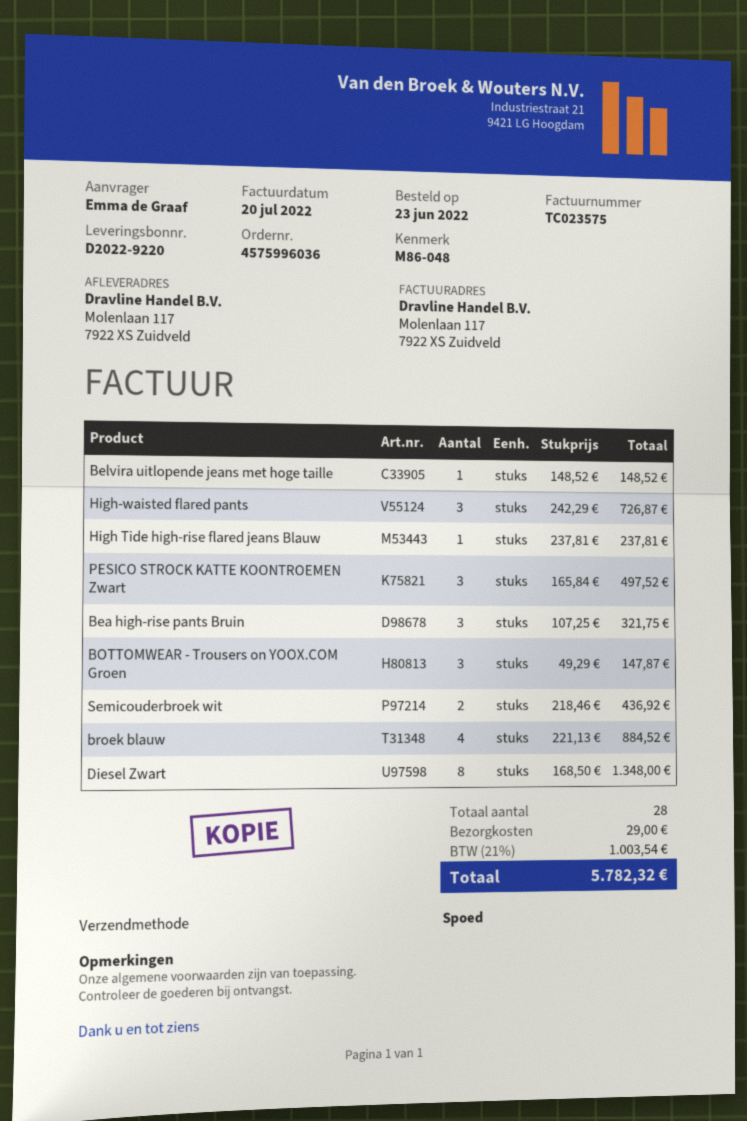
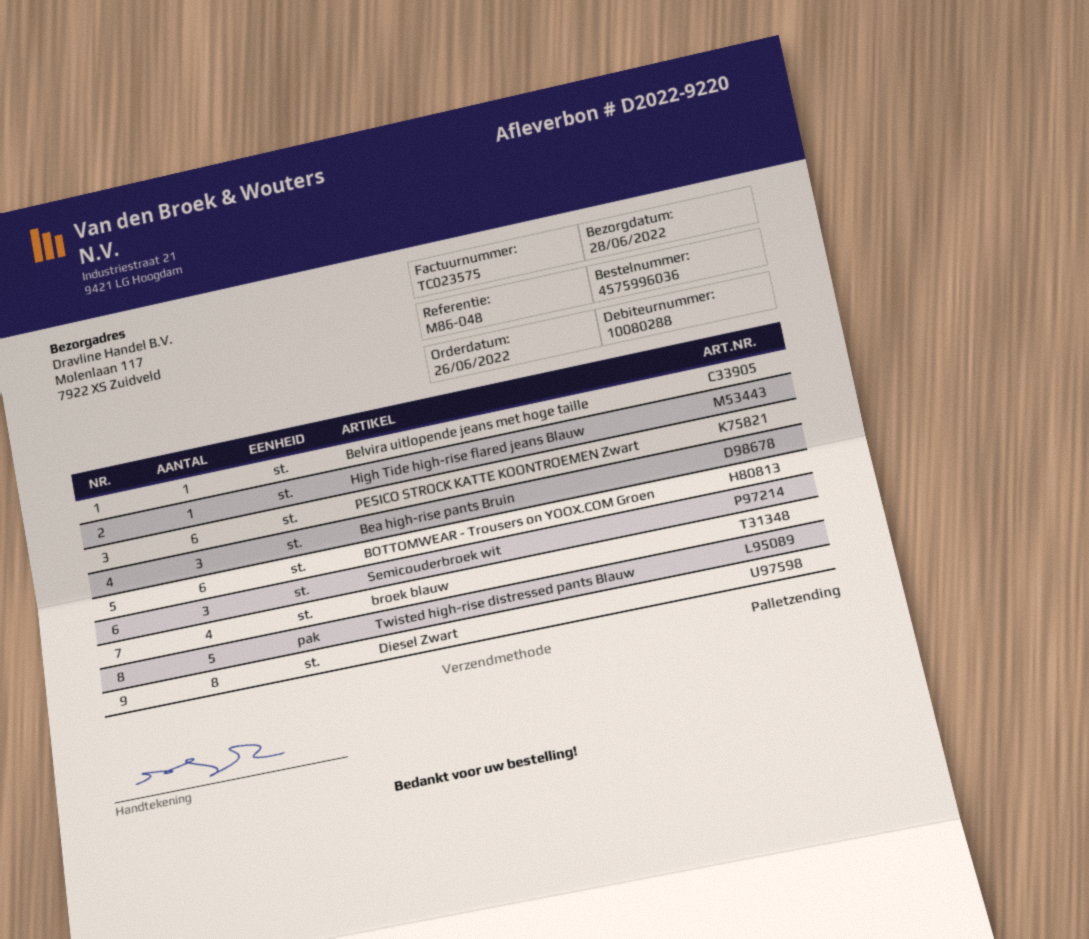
order date: 2022-06-23 -> 2022-06-26
shipping method: express -> pallet freight
High-waisted flared pants: 3 -> none
PESICO STROCK KATTE KOONTROEMEN Zwart: 3 -> 6
BOTTOMWEAR - Trousers on YOOX.COM Groen: 3 -> 6
Semicouderbroek wit: 2 -> 3
Twisted high-rise distressed pants Blauw: none -> 5

